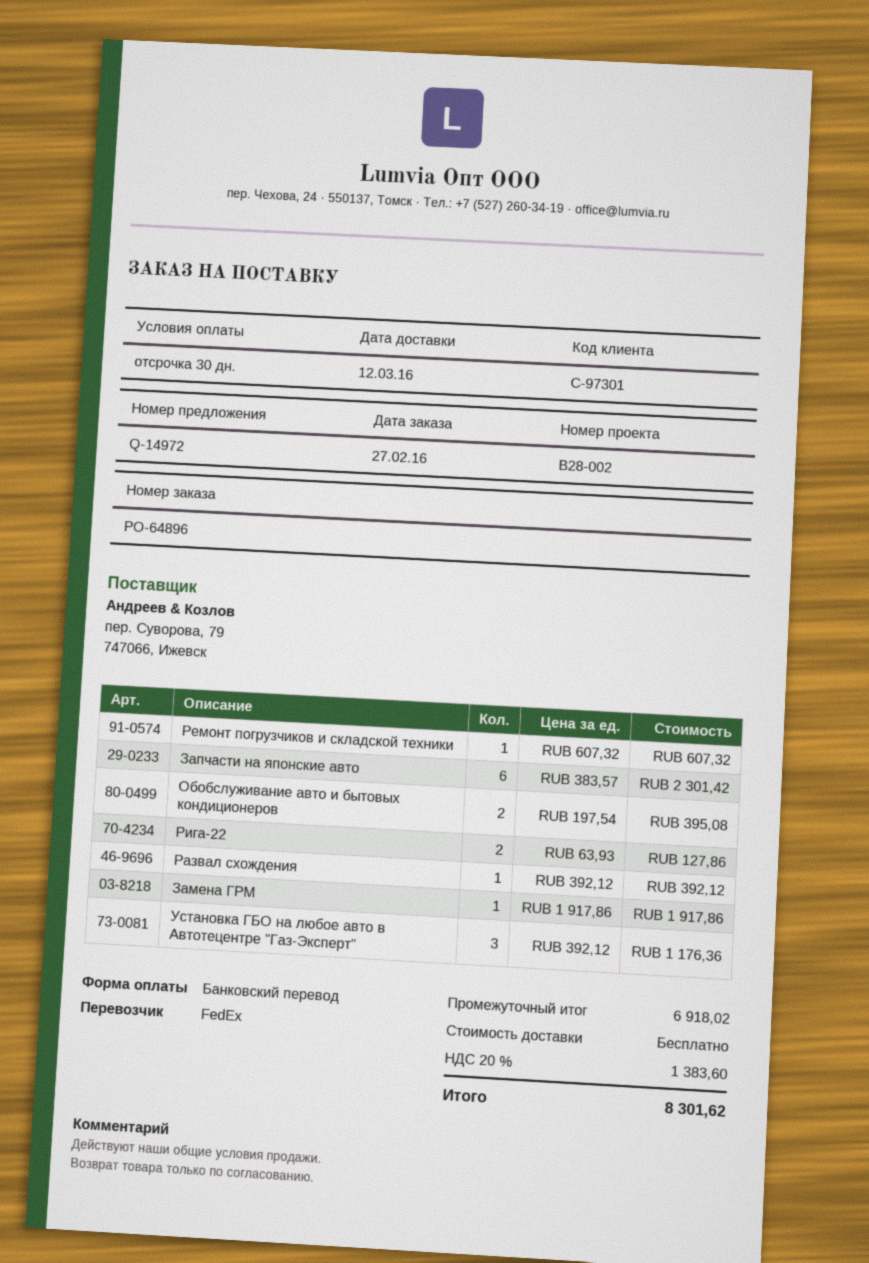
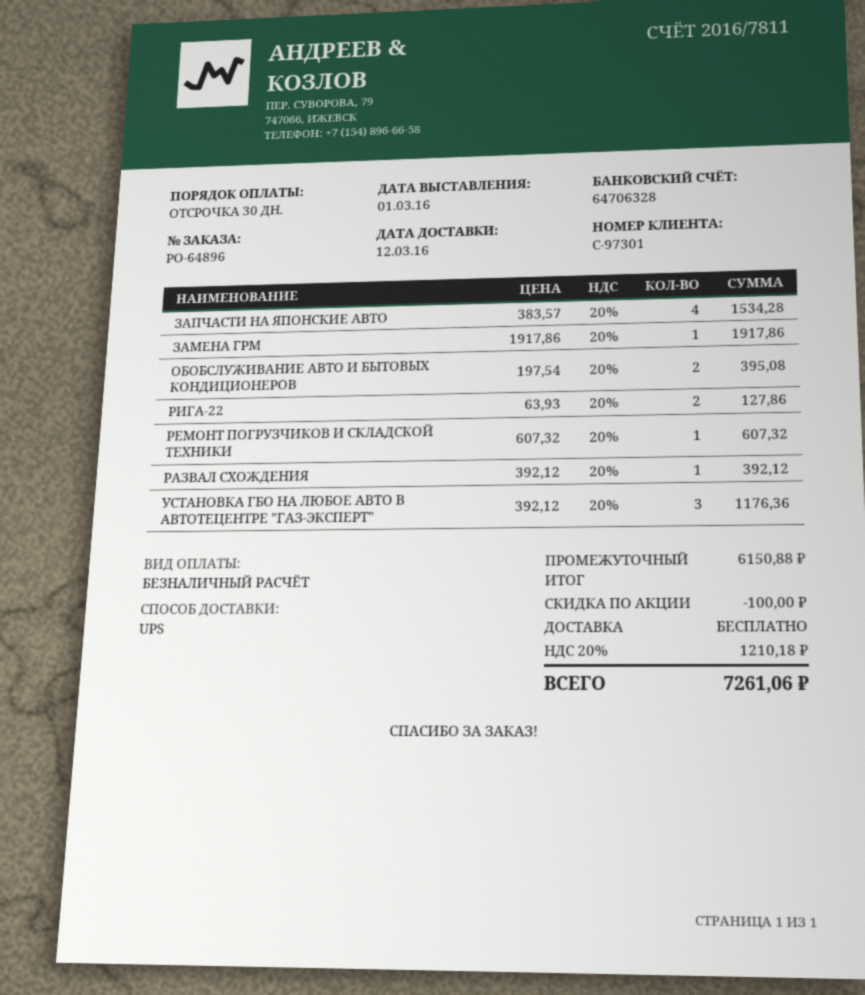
shipping method: FedEx -> UPS
Запчасти на японские авто: 6 x 383.57 = 2301.42 -> 4 x 383.57 = 1534.28
subtotal: 6918.02 -> 6150.88
discount: none -> 100.00
tax: 20% = 1383.60 -> 20% = 1210.18
total: 8301.62 -> 7261.06

